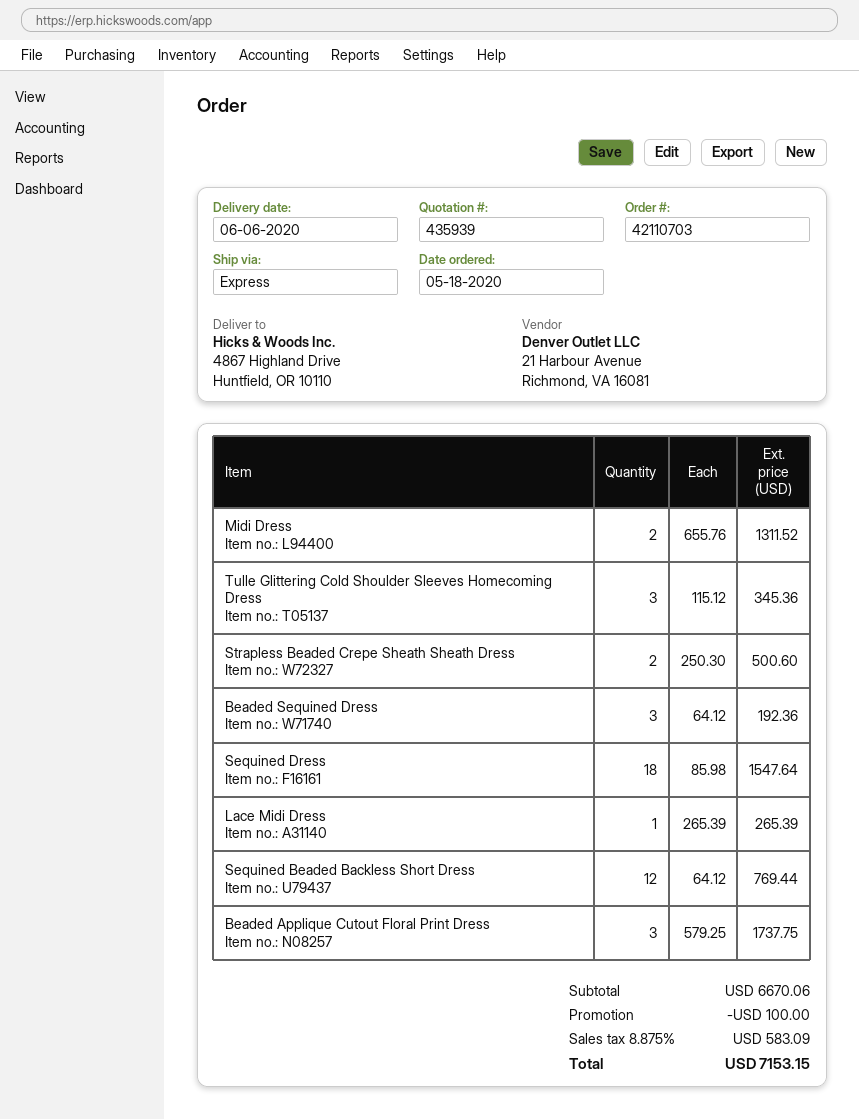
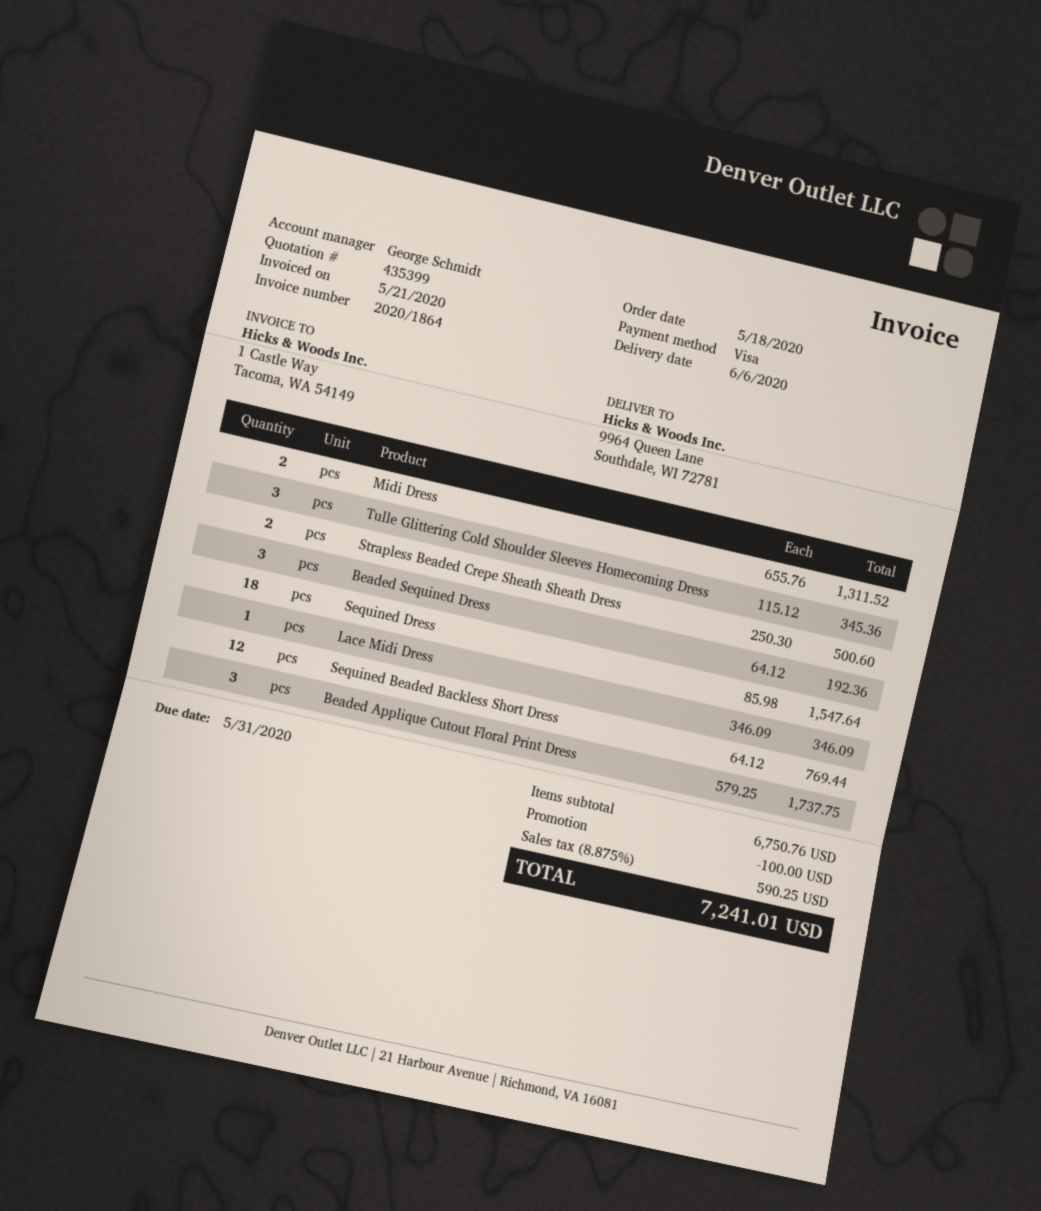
quote number: 435939 -> 435399
ship to: 4867 Highland Drive, Huntfield, OR 10110 -> 9964 Queen Lane, Southdale, WI 72781
Lace Midi Dress: 1 x 265.39 = 265.39 -> 1 x 346.09 = 346.09
subtotal: 6670.06 -> 6750.76
tax: 8.875% = 583.09 -> 8.875% = 590.25
total: 7153.15 -> 7241.01

